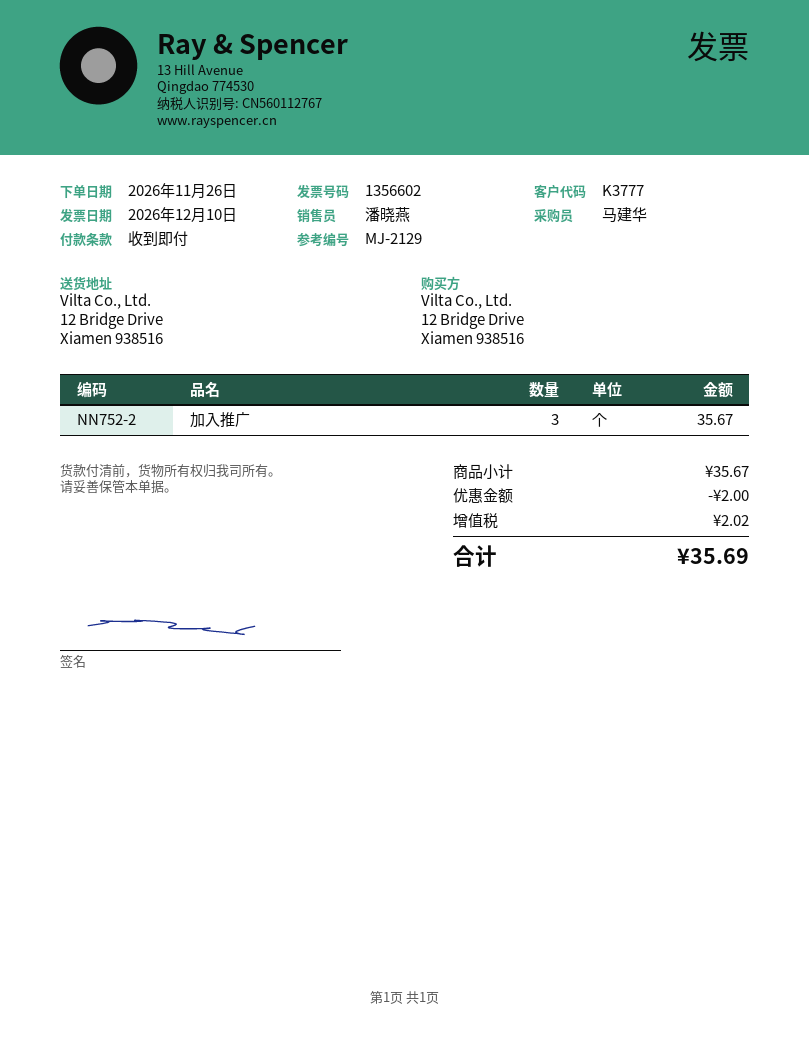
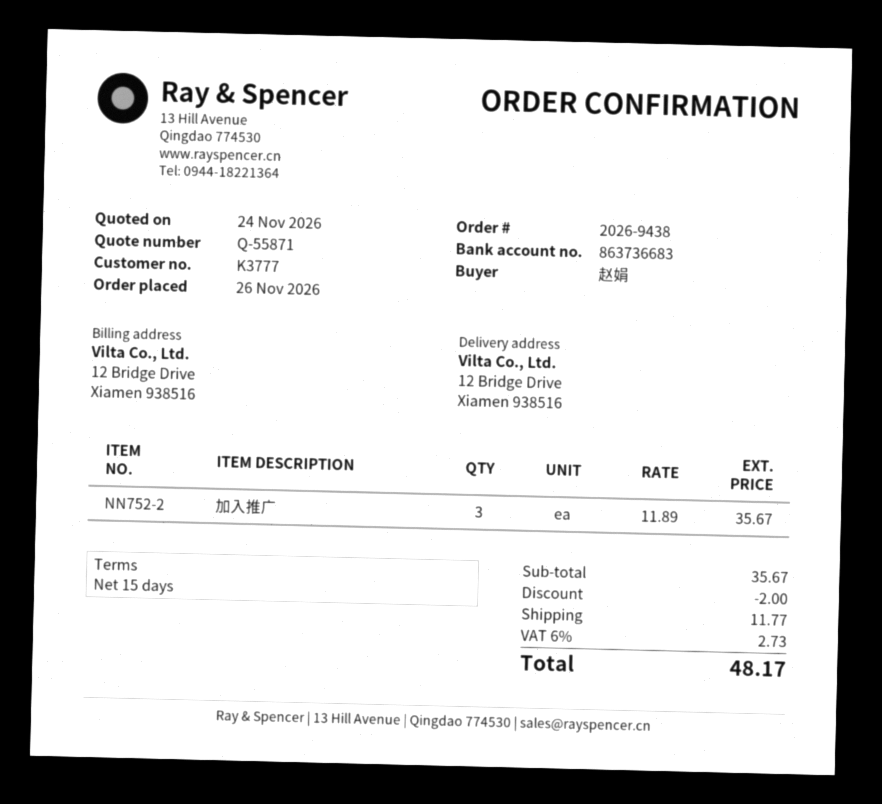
payment terms: on receipt -> 15 days
ordered by: 马建华 -> 赵娟
shipping: none -> 11.77
tax: 2.02 -> 2.73
total: 35.69 -> 48.17

